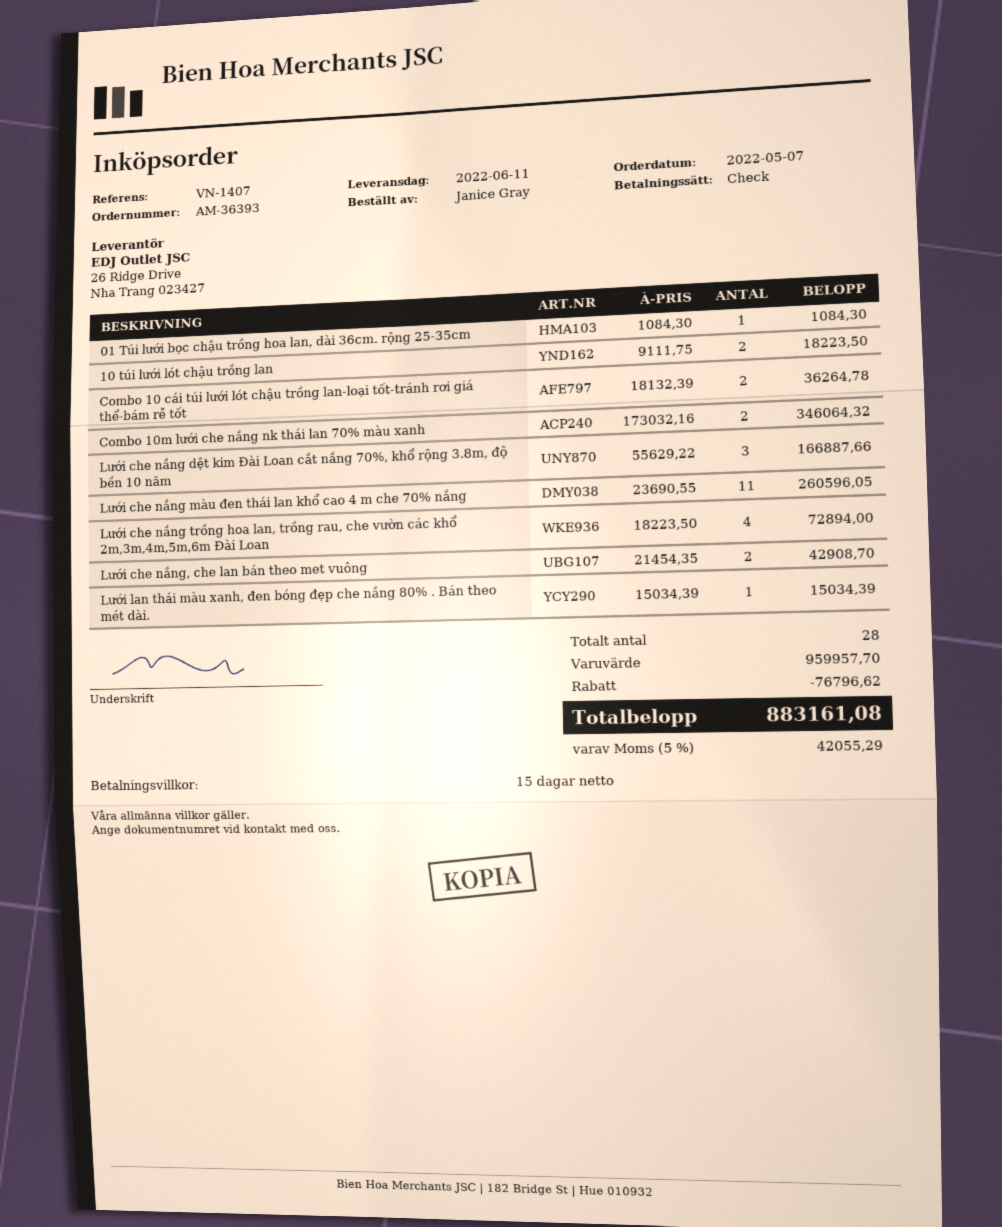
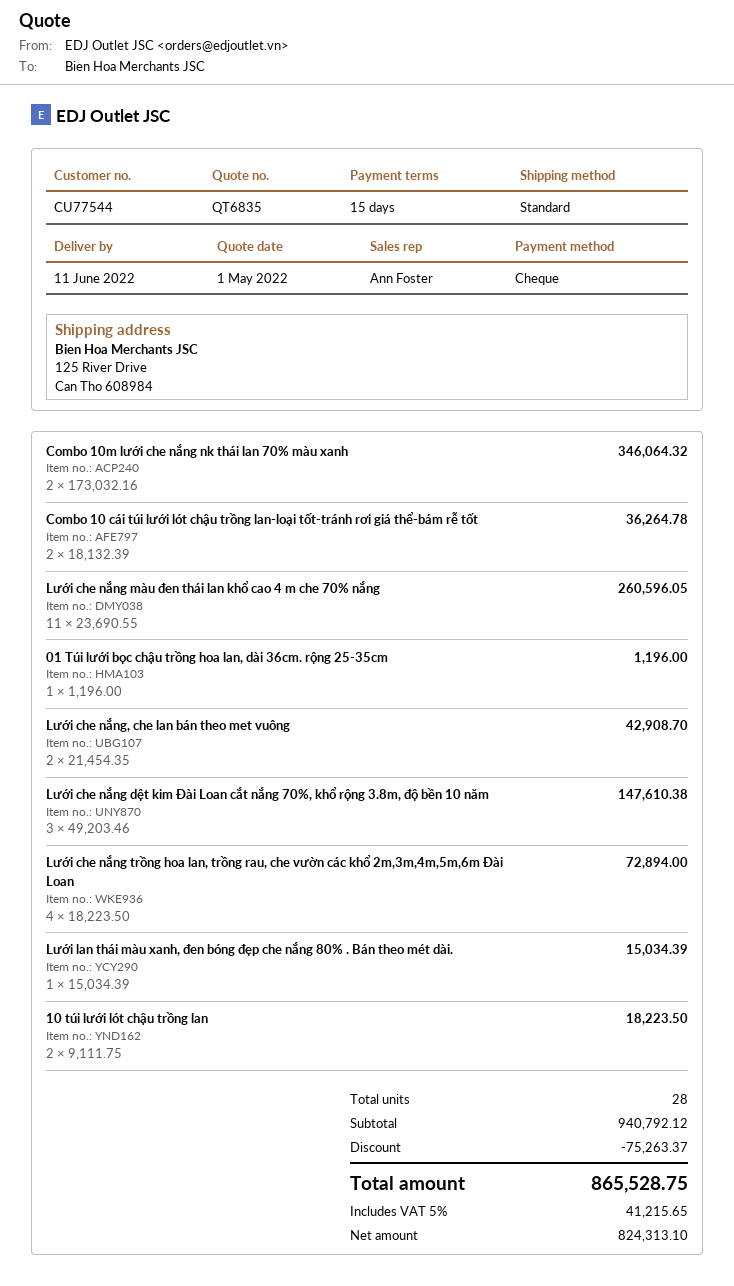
01 Túi lưới bọc chậu trồng hoa lan, dài 36cm. rộng 25-35cm: 1 x 1084.30 = 1084.30 -> 1 x 1196.00 = 1196.00
Lưới che nắng dệt kim Đài Loan cắt nắng 70%, khổ rộng 3.8m, độ bền 10 năm: 3 x 55629.22 = 166887.66 -> 3 x 49203.46 = 147610.38
subtotal: 959957.70 -> 940792.12
discount: 76796.62 -> 75263.37
tax: 5% = 42055.29 -> 5% = 41215.65
total: 883161.08 -> 865528.75

